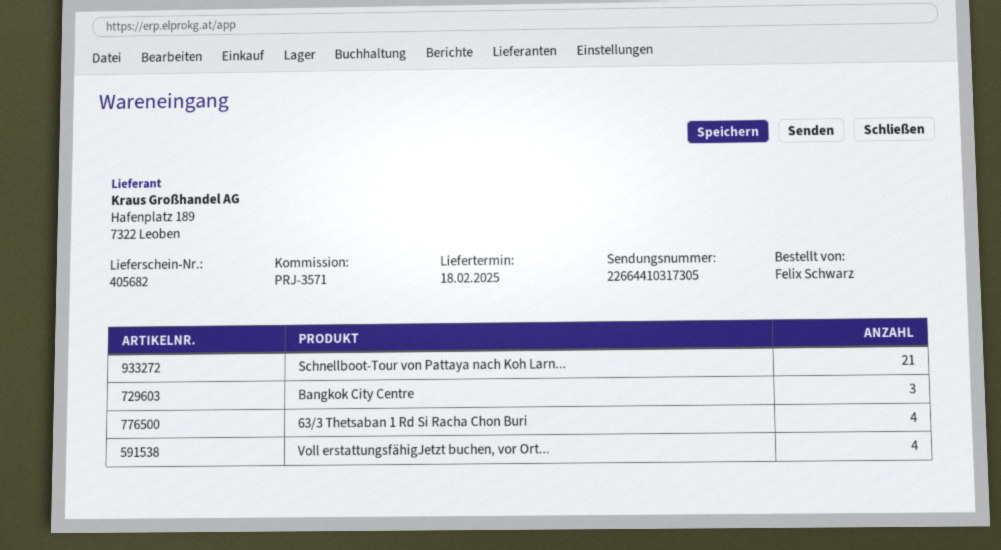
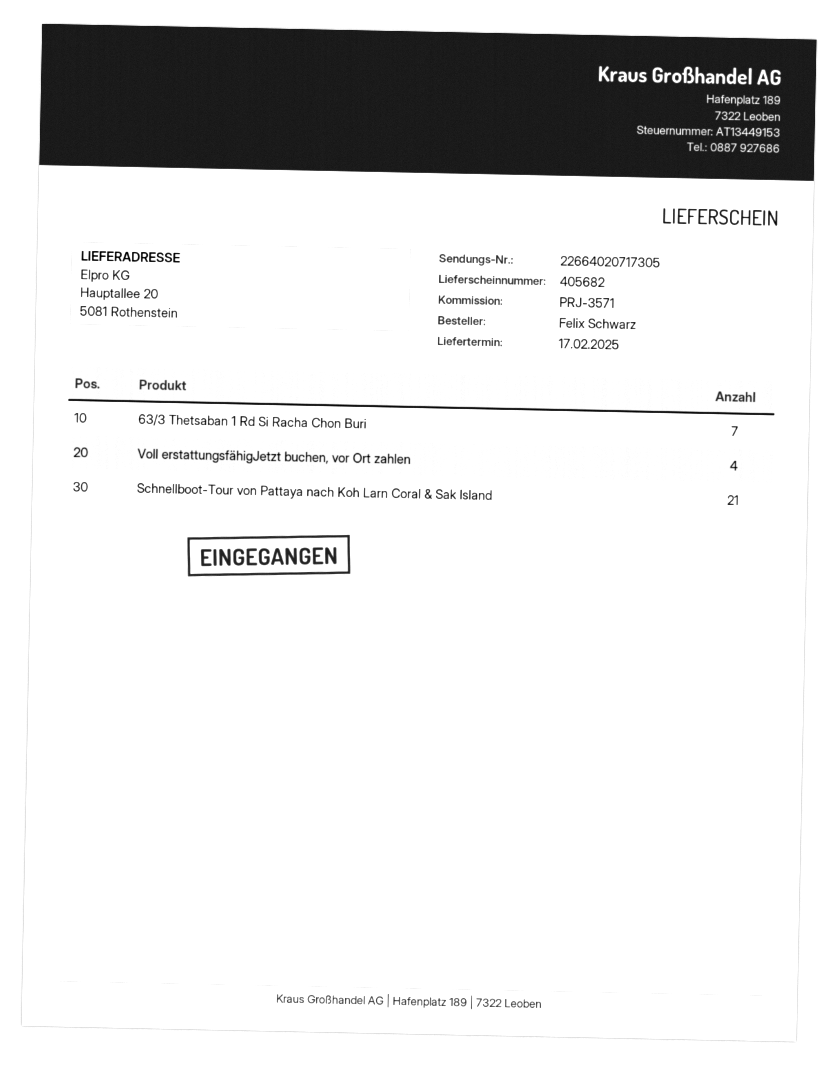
delivery date: 2025-02-18 -> 2025-02-17
tracking number: 22664410317305 -> 22664020717305
Bangkok City Centre: 3 -> none
63/3 Thetsaban 1 Rd Si Racha Chon Buri: 4 -> 7

